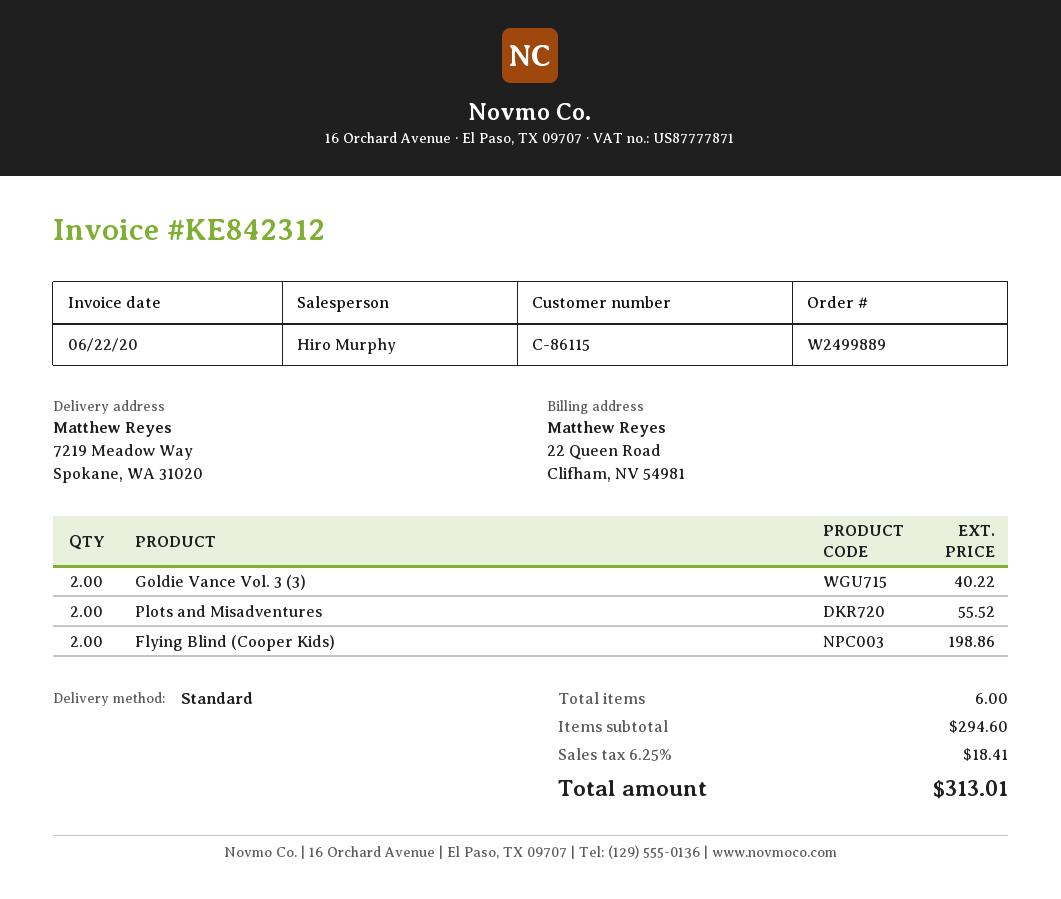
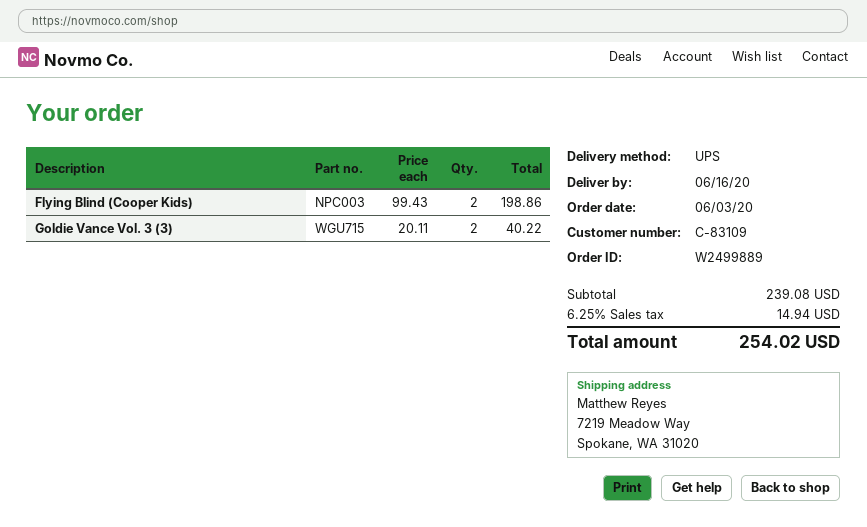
customer number: C-86115 -> C-83109
shipping method: standard -> UPS
Plots and Misadventures: 2 for 55.52 -> none
subtotal: 294.60 -> 239.08
tax: 6.25% = 18.41 -> 6.25% = 14.94
total: 313.01 -> 254.02

